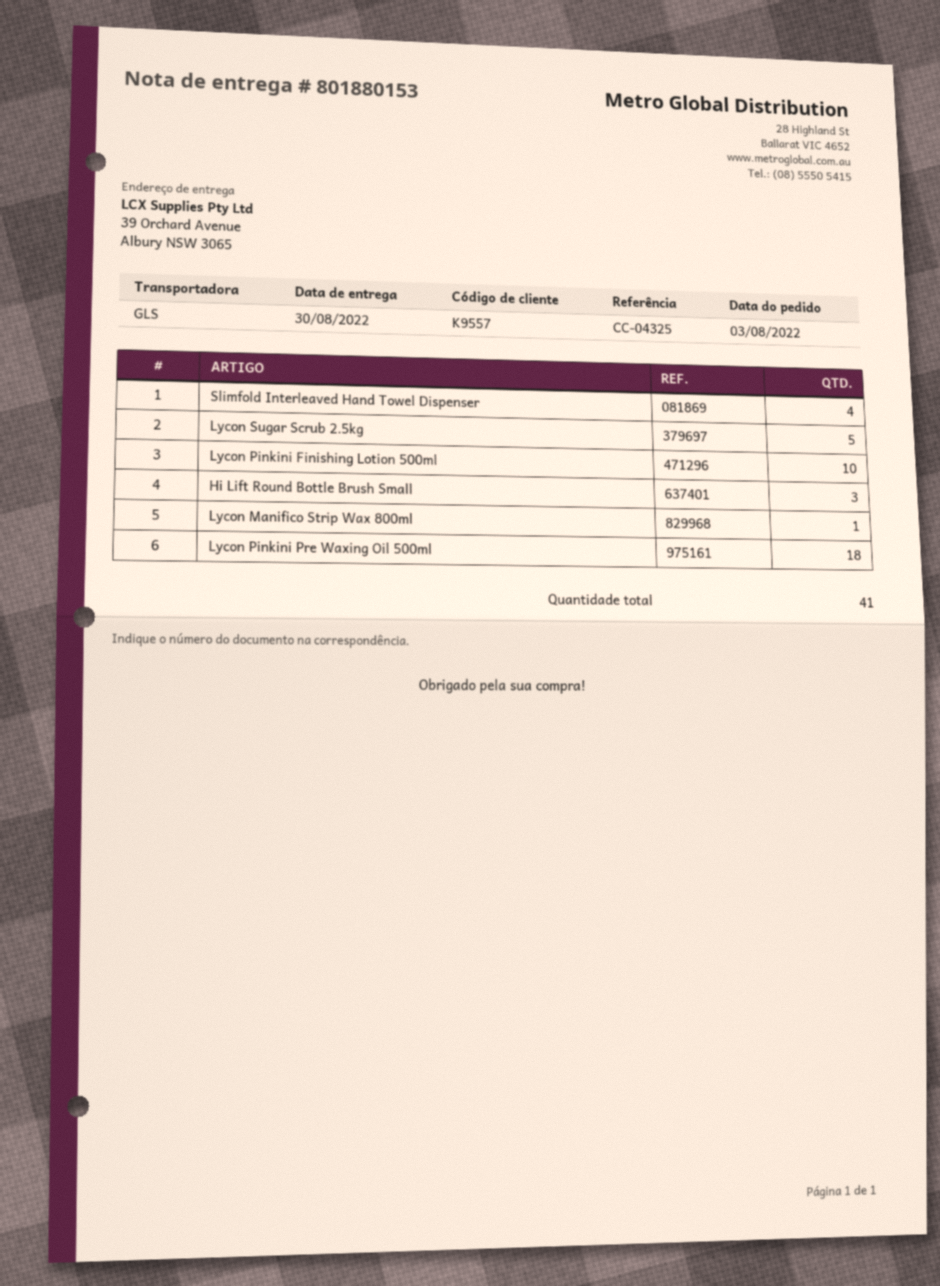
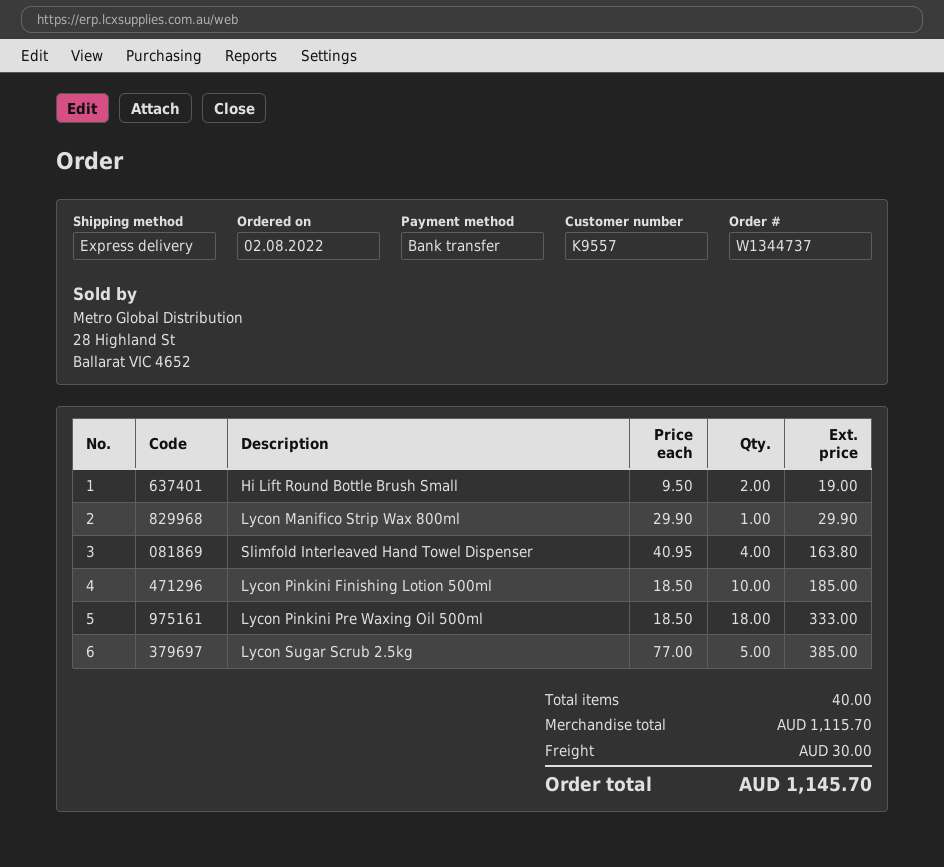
order date: 2022-08-03 -> 2022-08-02
shipping method: GLS -> express
Hi Lift Round Bottle Brush Small: 3 -> 2
total quantity: 41 -> 40

